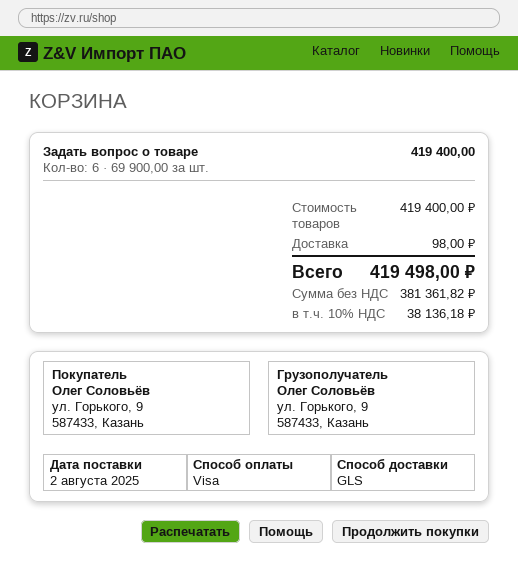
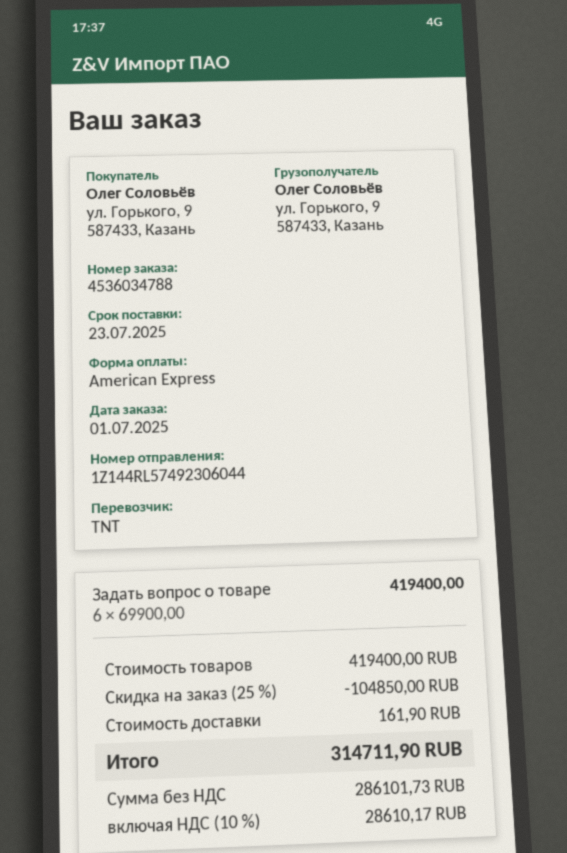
delivery date: 2025-08-02 -> 2025-07-23
payment method: Visa -> American Express
shipping method: GLS -> TNT
discount: none -> 25% = 104850.00
shipping: 98.00 -> 161.90
net: 381361.82 -> 286101.73
tax: 10% = 38136.18 -> 10% = 28610.17
total: 419498.00 -> 314711.90

